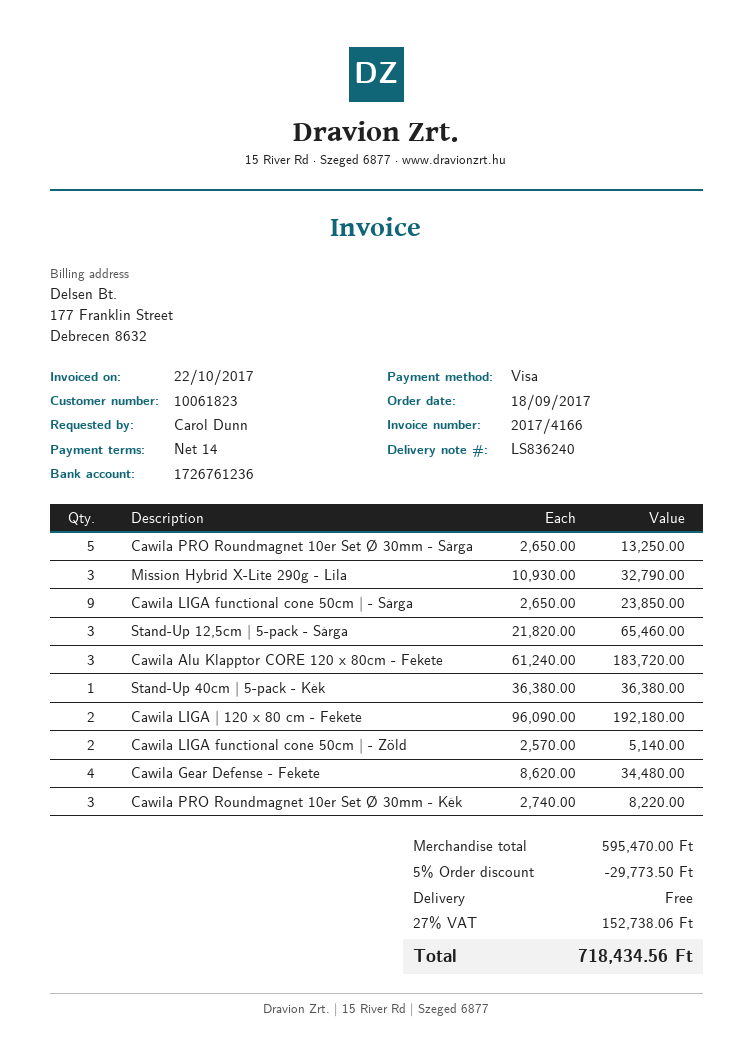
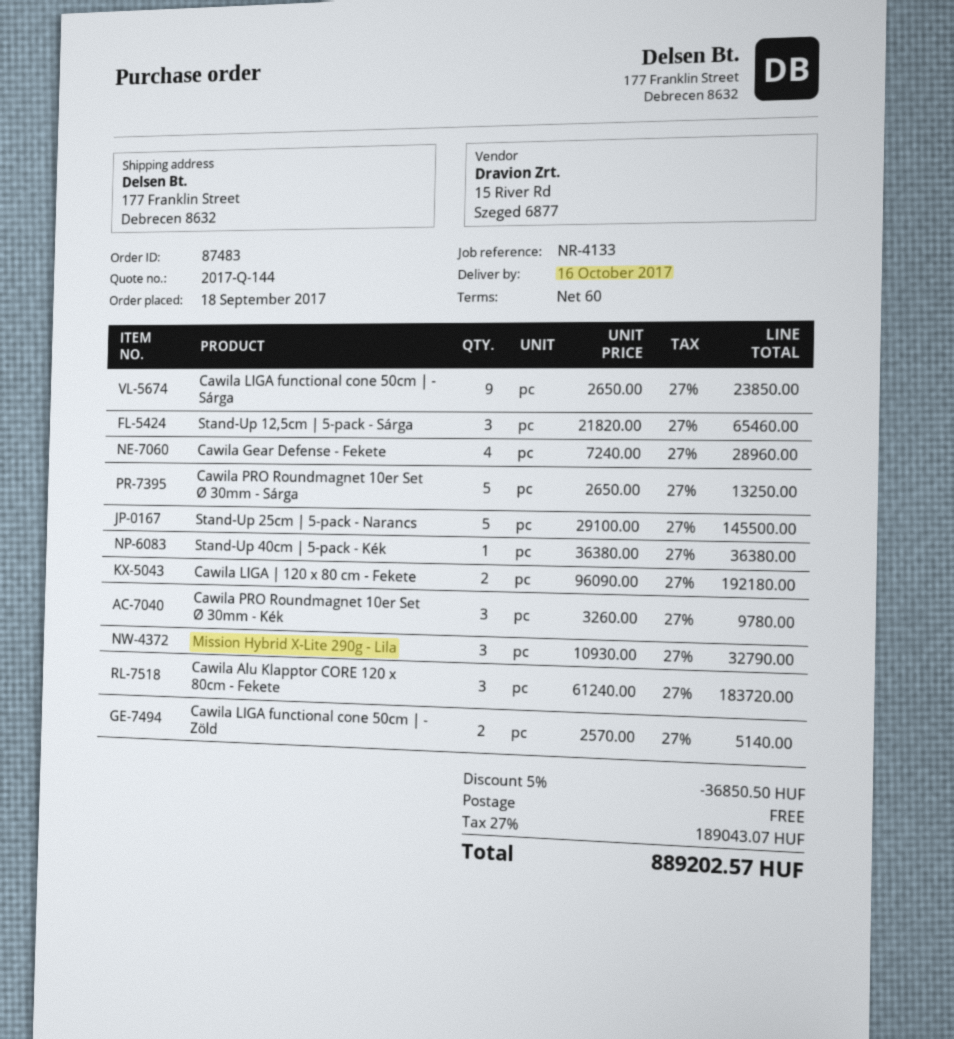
payment terms: 14 days -> 60 days
Cawila Gear Defense - Fekete: 4 x 8620.00 = 34480.00 -> 4 x 7240.00 = 28960.00
Cawila PRO Roundmagnet 10er Set Ø 30mm - Kék: 3 x 2740.00 = 8220.00 -> 3 x 3260.00 = 9780.00
Stand-Up 25cm | 5-pack - Narancs: none -> 5 x 29100.00 = 145500.00
discount: 5% = 29773.50 -> 5% = 36850.50
tax: 27% = 152738.06 -> 27% = 189043.07
total: 718434.56 -> 889202.57

